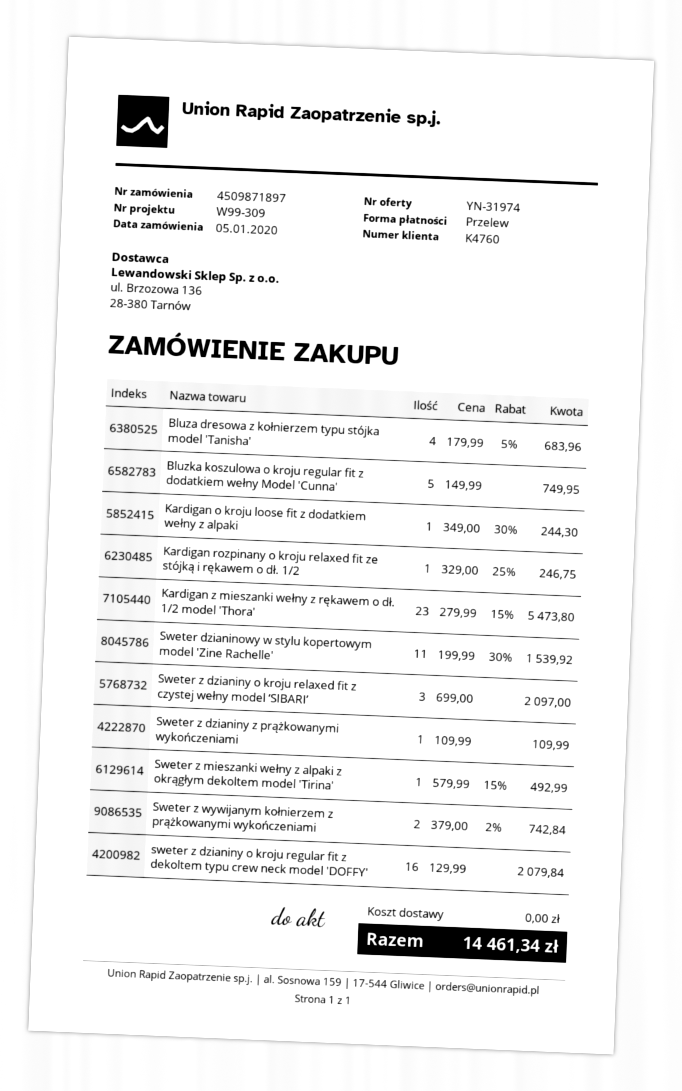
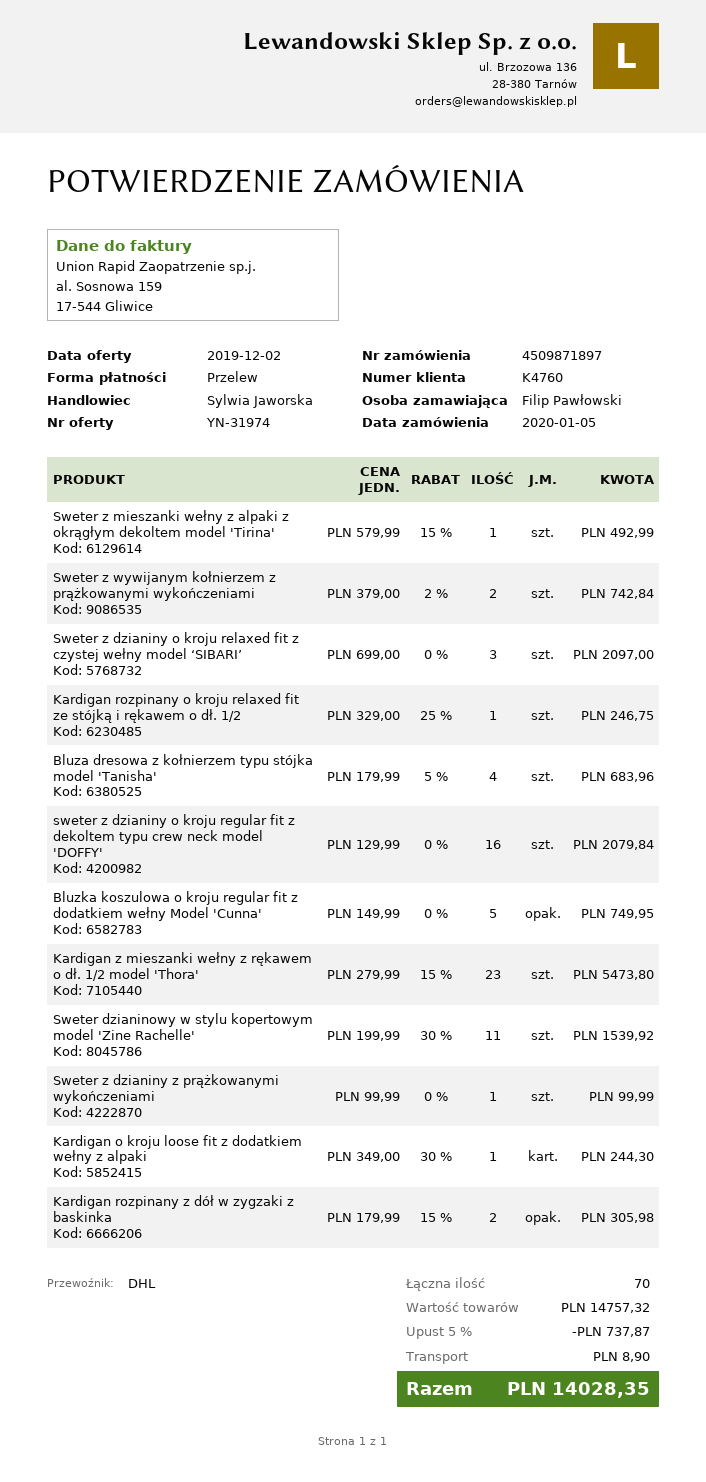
Sweter z dzianiny z prążkowanymi wykończeniami: 1 x 109.99 = 109.99 -> 1 x 99.99 = 99.99
Kardigan rozpinany z dół w zygzaki z baskinka: none -> 2 x 179.99 - 15% = 305.98
discount: none -> 5% = 737.87
shipping: 0.00 -> 8.90
total: 14461.34 -> 14028.35

